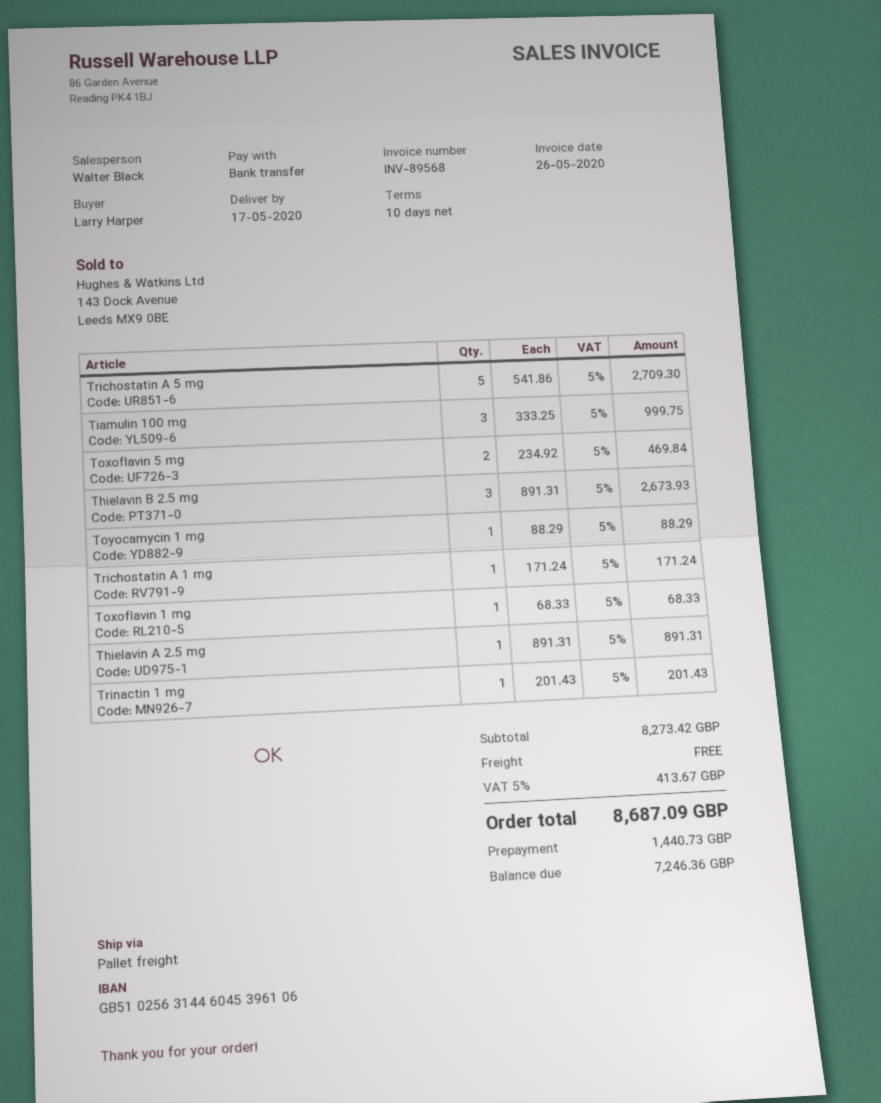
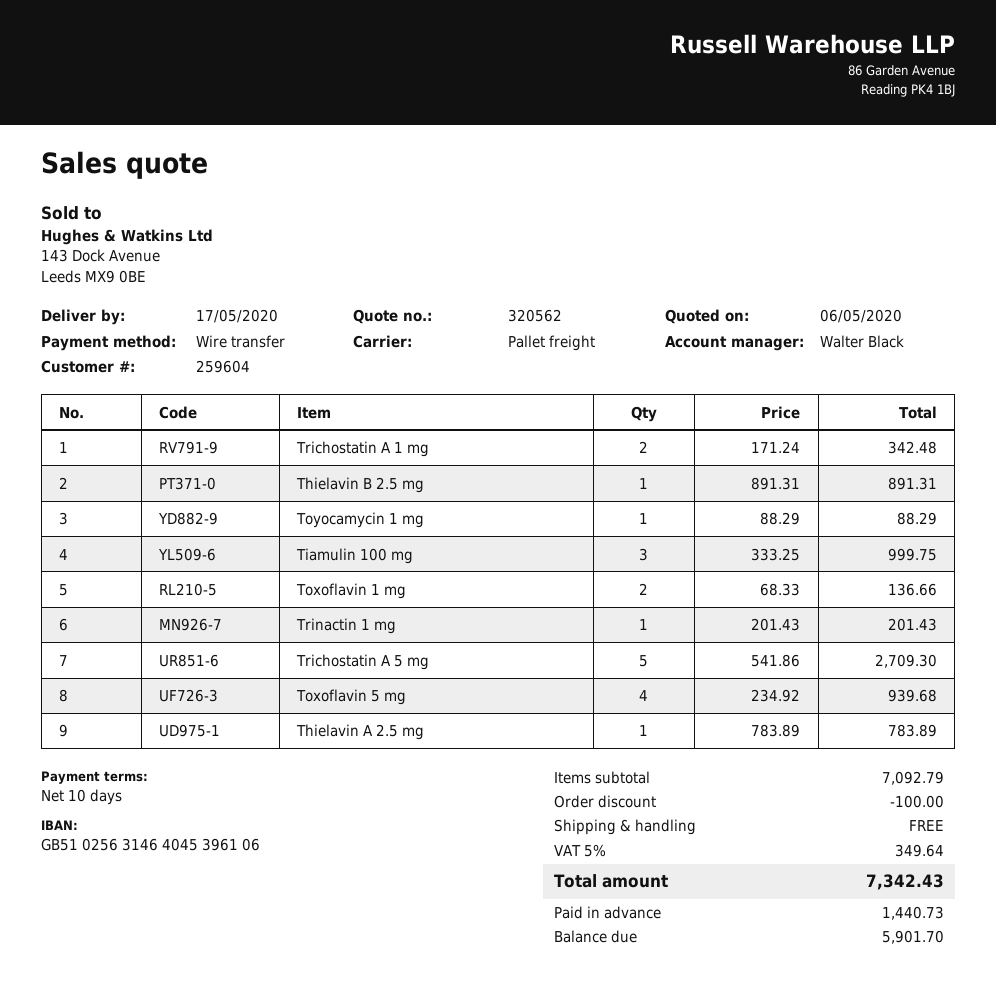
bank account: GB51025631446045396106 -> GB51025631464045396106
Toxoflavin 5 mg: 2 x 234.92 = 469.84 -> 4 x 234.92 = 939.68
Thielavin B 2.5 mg: 3 x 891.31 = 2673.93 -> 1 x 891.31 = 891.31
Trichostatin A 1 mg: 1 x 171.24 = 171.24 -> 2 x 171.24 = 342.48
Toxoflavin 1 mg: 1 x 68.33 = 68.33 -> 2 x 68.33 = 136.66
Thielavin A 2.5 mg: 1 x 891.31 = 891.31 -> 1 x 783.89 = 783.89
subtotal: 8273.42 -> 7092.79
discount: none -> 100.00
tax: 5% = 413.67 -> 5% = 349.64
total: 8687.09 -> 7342.43
balance: 7246.36 -> 5901.70

